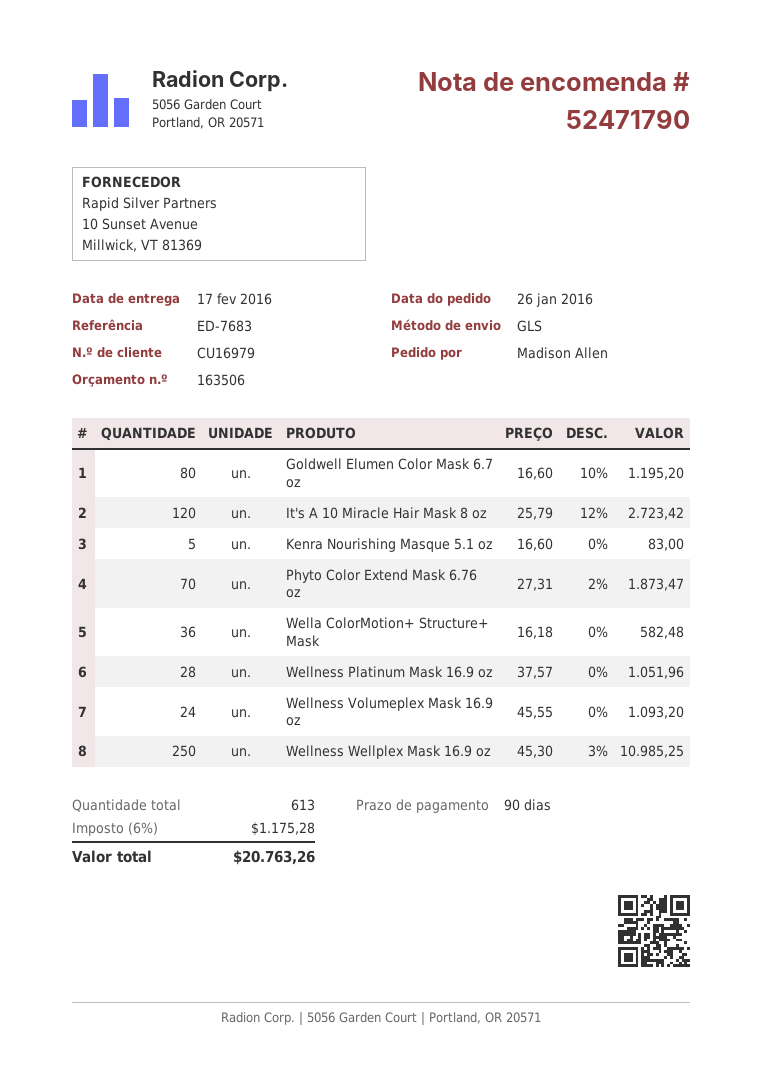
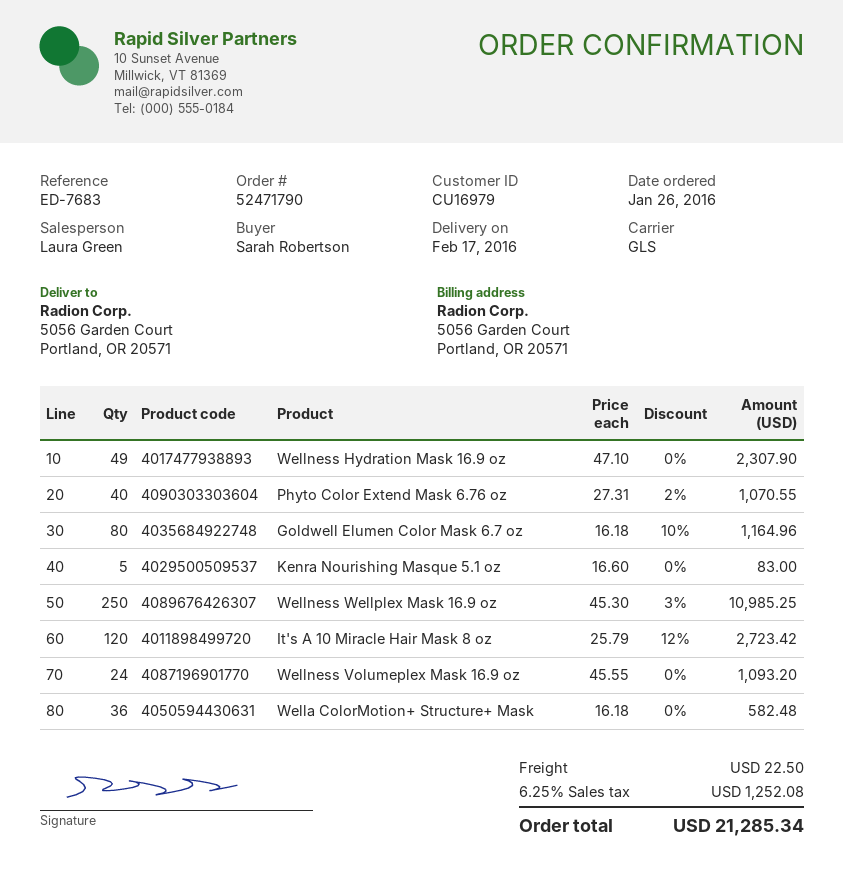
ordered by: Madison Allen -> Sarah Robertson
Goldwell Elumen Color Mask 6.7 oz: 80 x 16.60 - 10% = 1195.20 -> 80 x 16.18 - 10% = 1164.96
Phyto Color Extend Mask 6.76 oz: 70 x 27.31 - 2% = 1873.47 -> 40 x 27.31 - 2% = 1070.55
Wellness Platinum Mask 16.9 oz: 28 x 37.57 = 1051.96 -> none
Wellness Hydration Mask 16.9 oz: none -> 49 x 47.10 = 2307.90
shipping: none -> 22.50
tax: 6% = 1175.28 -> 6.25% = 1252.08
total: 20763.26 -> 21285.34

